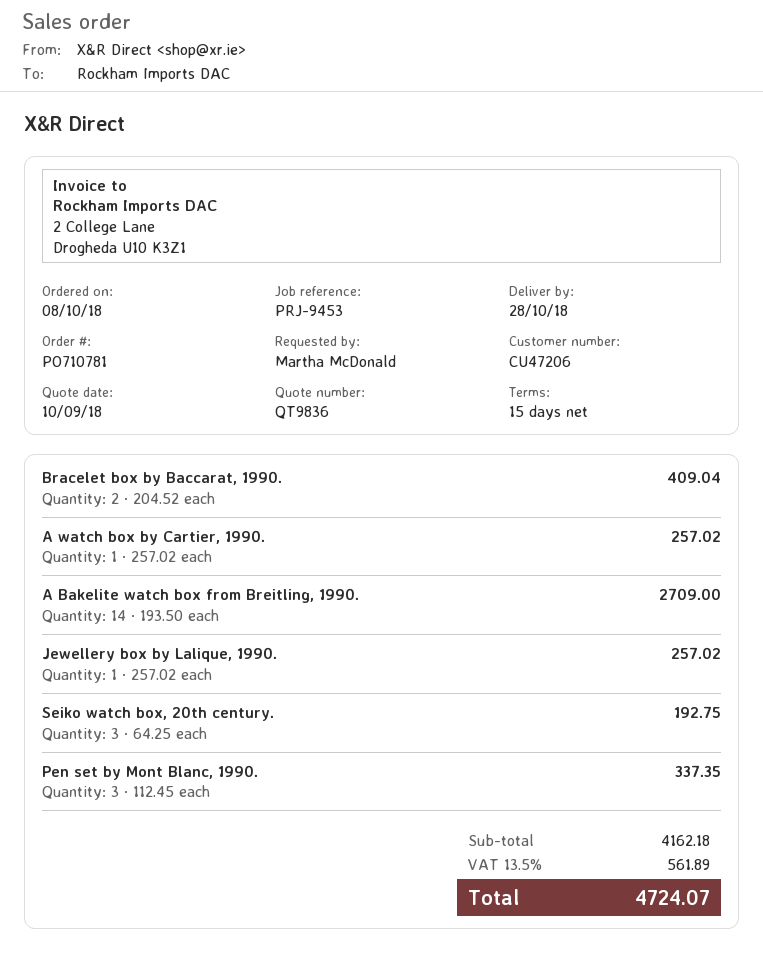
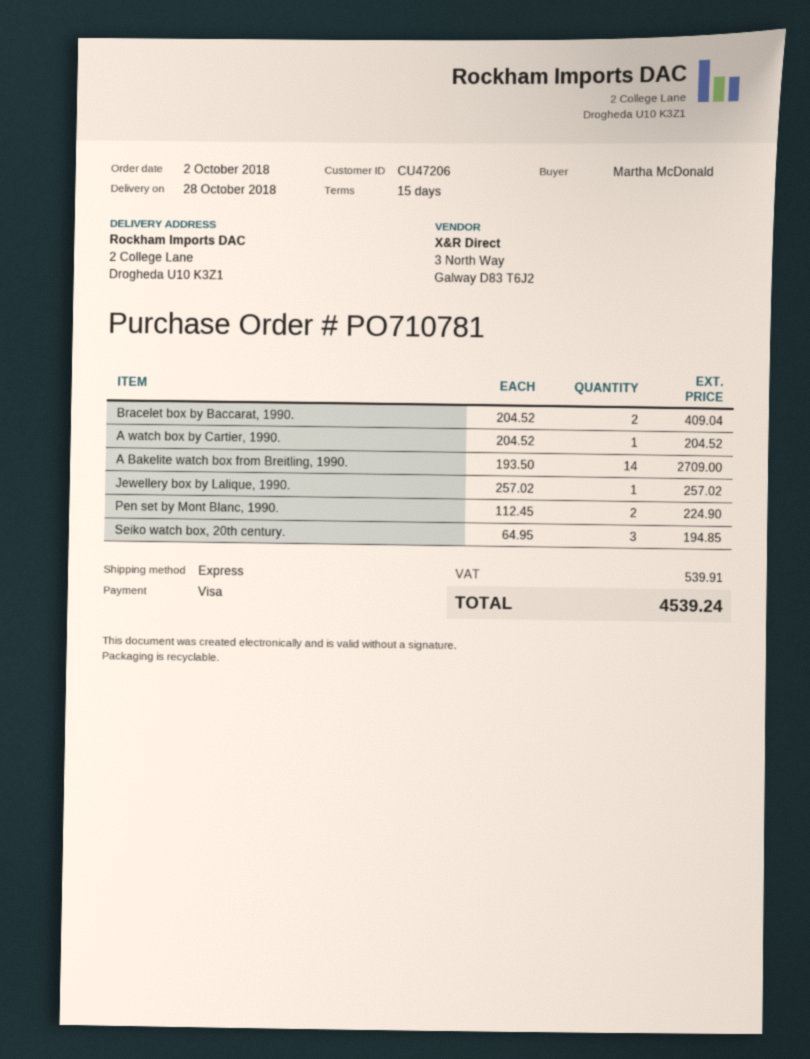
order date: 2018-10-08 -> 2018-10-02
A watch box by Cartier, 1990.: 1 x 257.02 = 257.02 -> 1 x 204.52 = 204.52
Seiko watch box, 20th century.: 3 x 64.25 = 192.75 -> 3 x 64.95 = 194.85
Pen set by Mont Blanc, 1990.: 3 x 112.45 = 337.35 -> 2 x 112.45 = 224.90
tax: 561.89 -> 539.91
total: 4724.07 -> 4539.24

